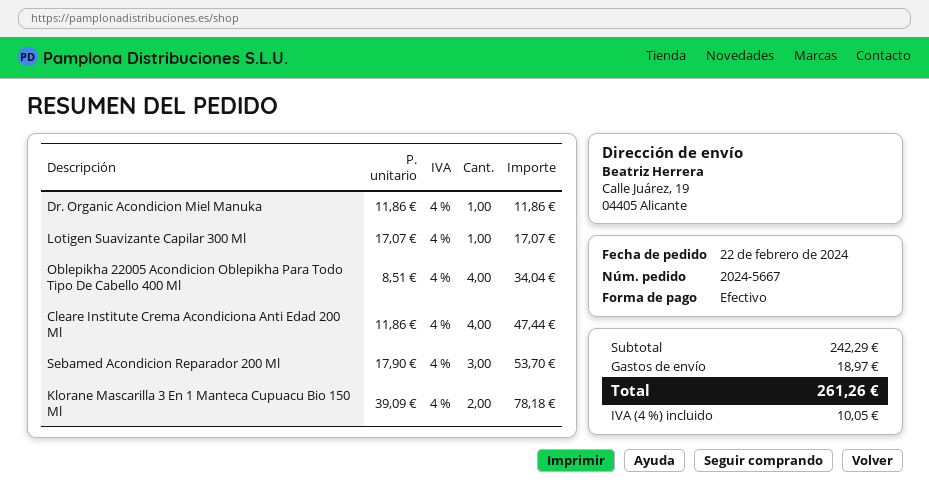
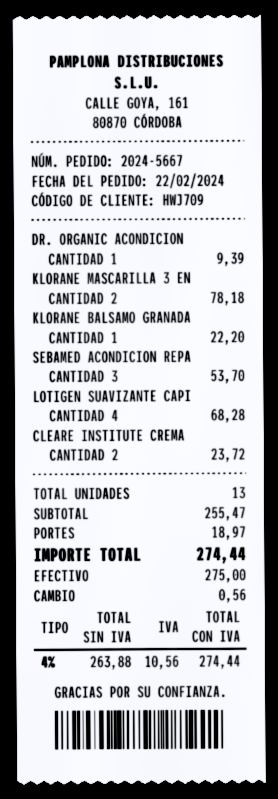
Dr. Organic Acondicion Miel Manuka: 1 for 11.86 -> 1 for 9.39
Lotigen Suavizante Capilar 300 Ml: 1 for 17.07 -> 4 for 68.28
Oblepikha 22005 Acondicion Oblepikha Para Todo Tipo De Cabello 400 Ml: 4 for 34.04 -> none
Cleare Institute Crema Acondiciona Anti Edad 200 Ml: 4 for 47.44 -> 2 for 23.72
KLORANE BALSAMO GRANADA: none -> 1 for 22.20
subtotal: 242.29 -> 255.47
tax: 4% = 10.05 -> 4% = 10.56
total: 261.26 -> 274.44

